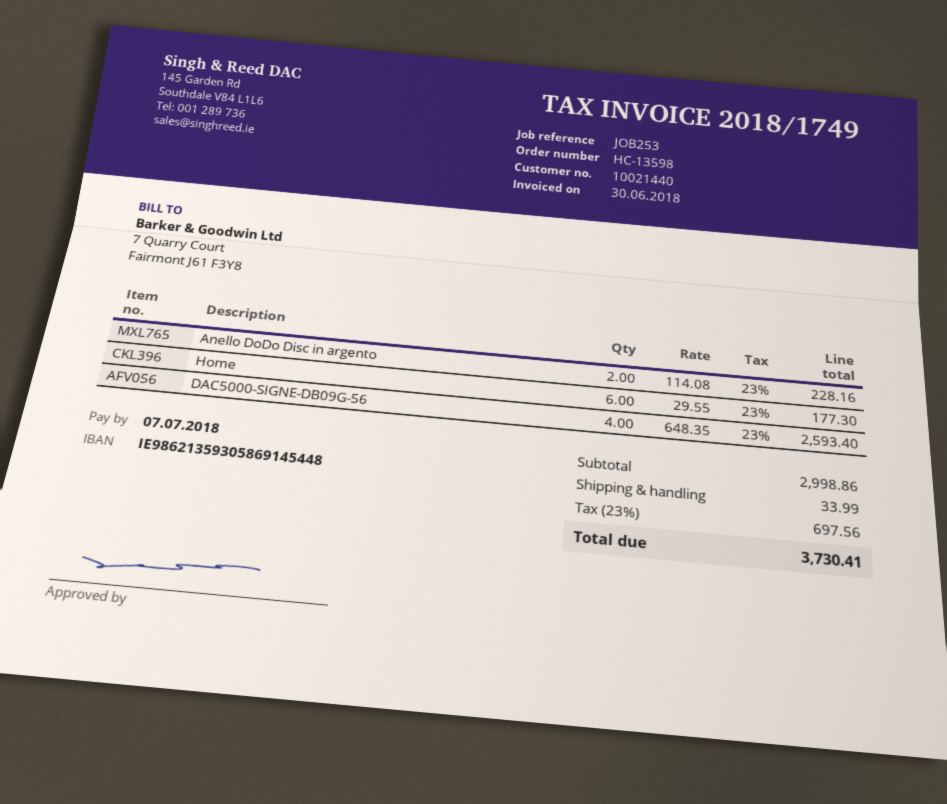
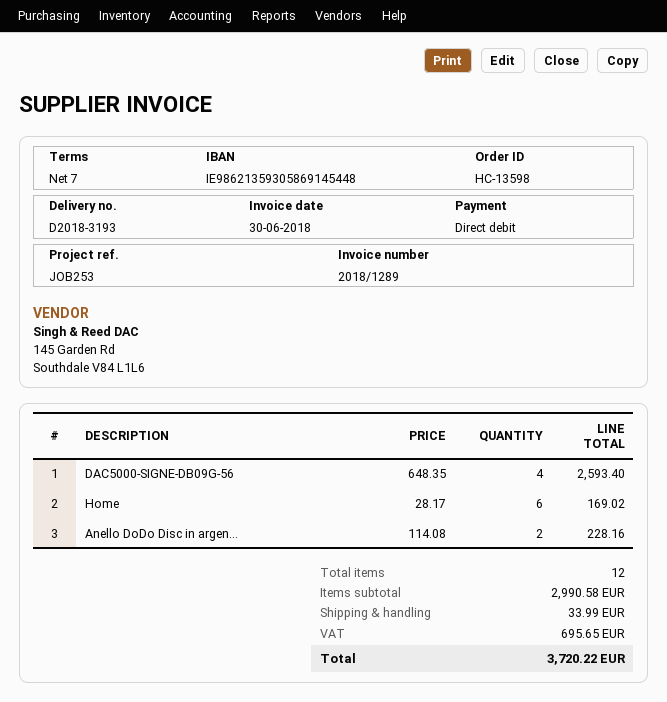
invoice number: 2018/1749 -> 2018/1289
Home: 6 x 29.55 = 177.30 -> 6 x 28.17 = 169.02
subtotal: 2998.86 -> 2990.58
tax: 697.56 -> 695.65
total: 3730.41 -> 3720.22

